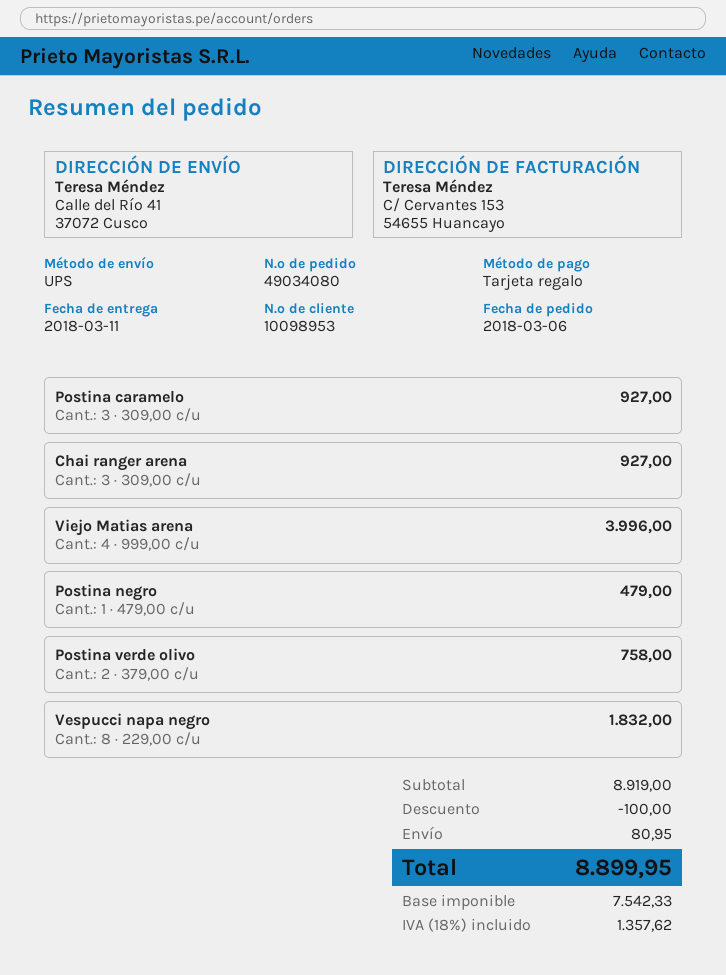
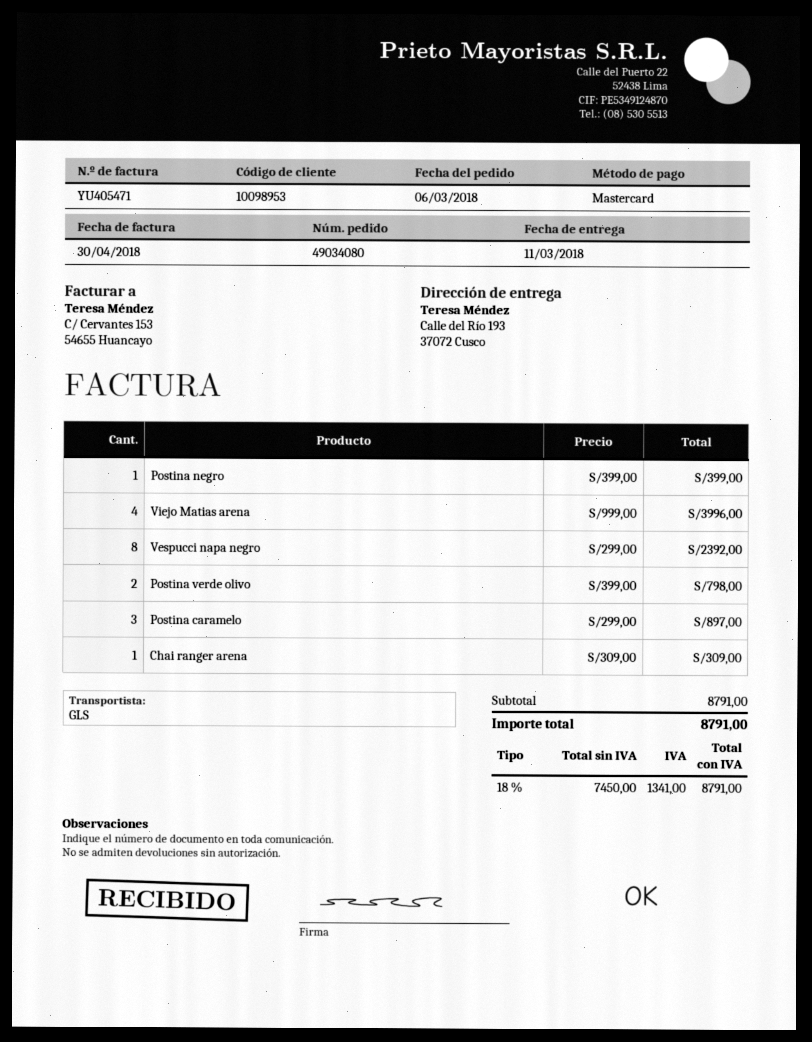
payment method: gift card -> Mastercard
shipping method: UPS -> GLS
ship to: Calle del Río 41, 37072 Cusco -> Calle del Río 193, 37072 Cusco
Postina caramelo: 3 x 309.00 = 927.00 -> 3 x 299.00 = 897.00
Chai ranger arena: 3 x 309.00 = 927.00 -> 1 x 309.00 = 309.00
Postina negro: 1 x 479.00 = 479.00 -> 1 x 399.00 = 399.00
Postina verde olivo: 2 x 379.00 = 758.00 -> 2 x 399.00 = 798.00
Vespucci napa negro: 8 x 229.00 = 1832.00 -> 8 x 299.00 = 2392.00
subtotal: 8919.00 -> 8791.00
discount: 100.00 -> none
shipping: 80.95 -> none
net: 7542.33 -> 7450.00
tax: 18% = 1357.62 -> 18% = 1341.00
total: 8899.95 -> 8791.00

